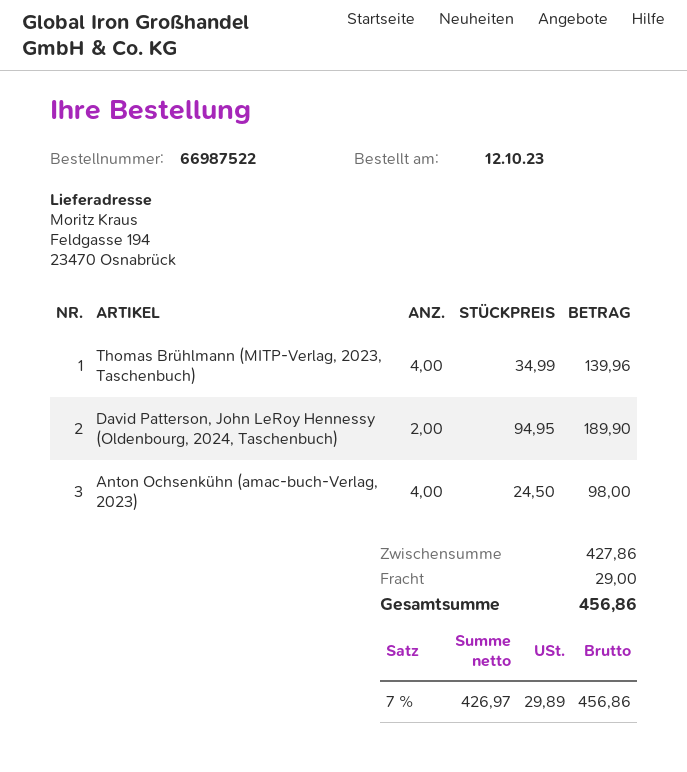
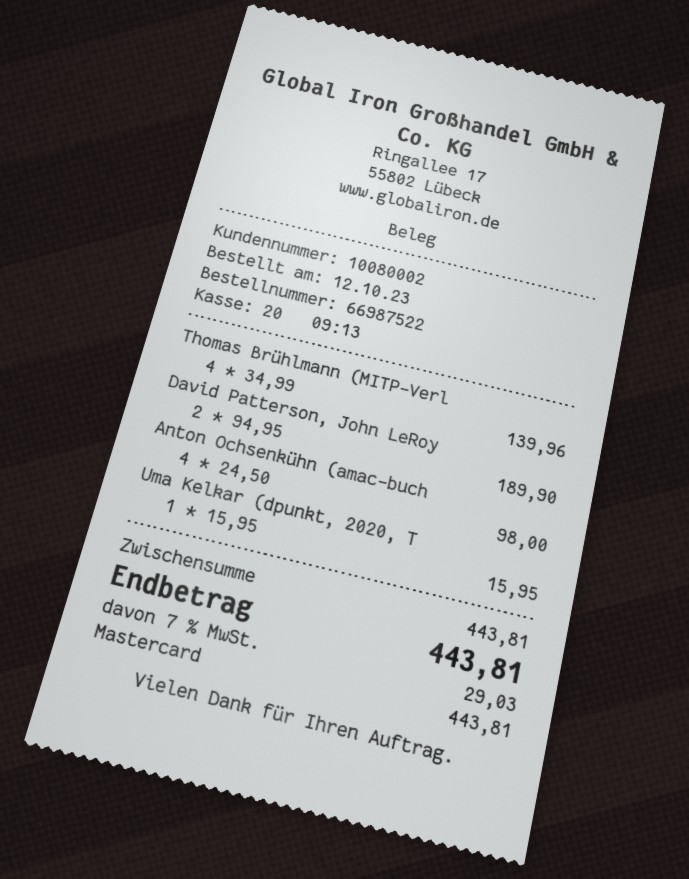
Uma Kelkar (dpunkt, 2020, T: none -> 1 x 15.95 = 15.95
subtotal: 427.86 -> 443.81
shipping: 29.00 -> none
tax: 7% = 29.89 -> 7% = 29.03
total: 456.86 -> 443.81

